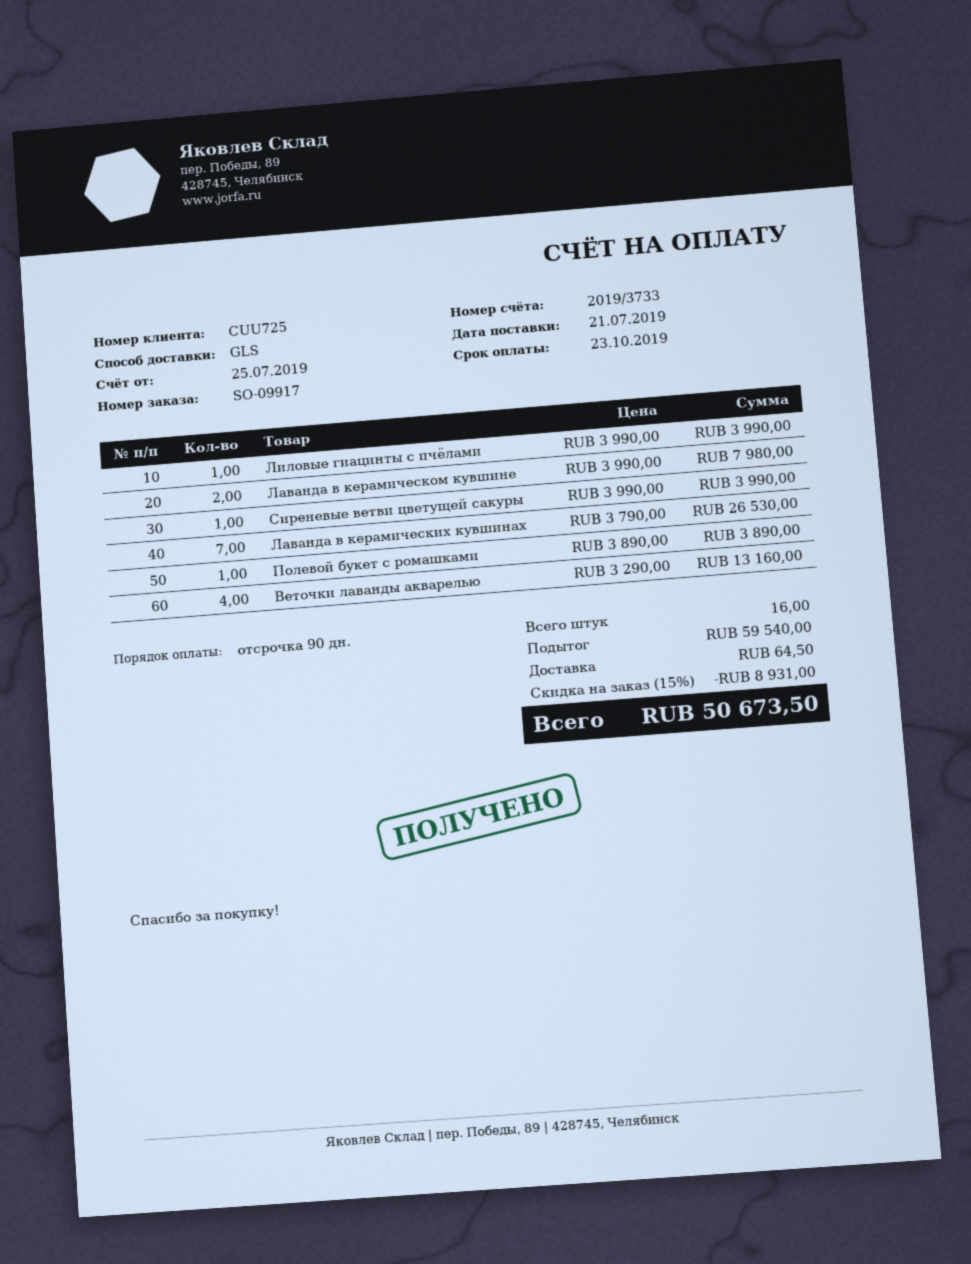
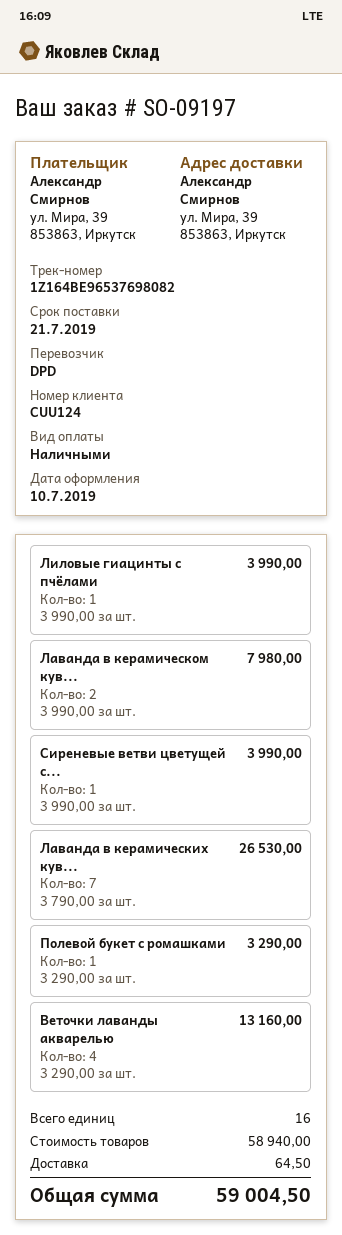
order number: SO-09917 -> SO-09197
customer number: CUU725 -> CUU124
shipping method: GLS -> DPD
Полевой букет с ромашками: 1 x 3890.00 = 3890.00 -> 1 x 3290.00 = 3290.00
subtotal: 59540.00 -> 58940.00
discount: 15% = 8931.00 -> none
total: 50673.50 -> 59004.50

